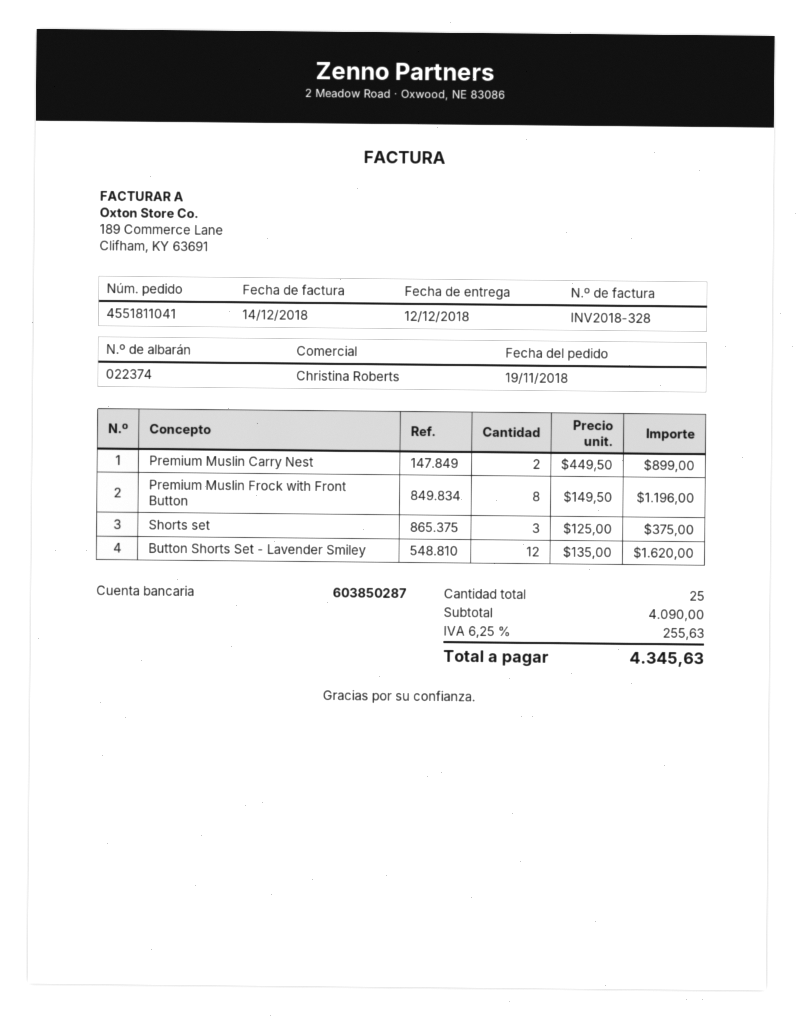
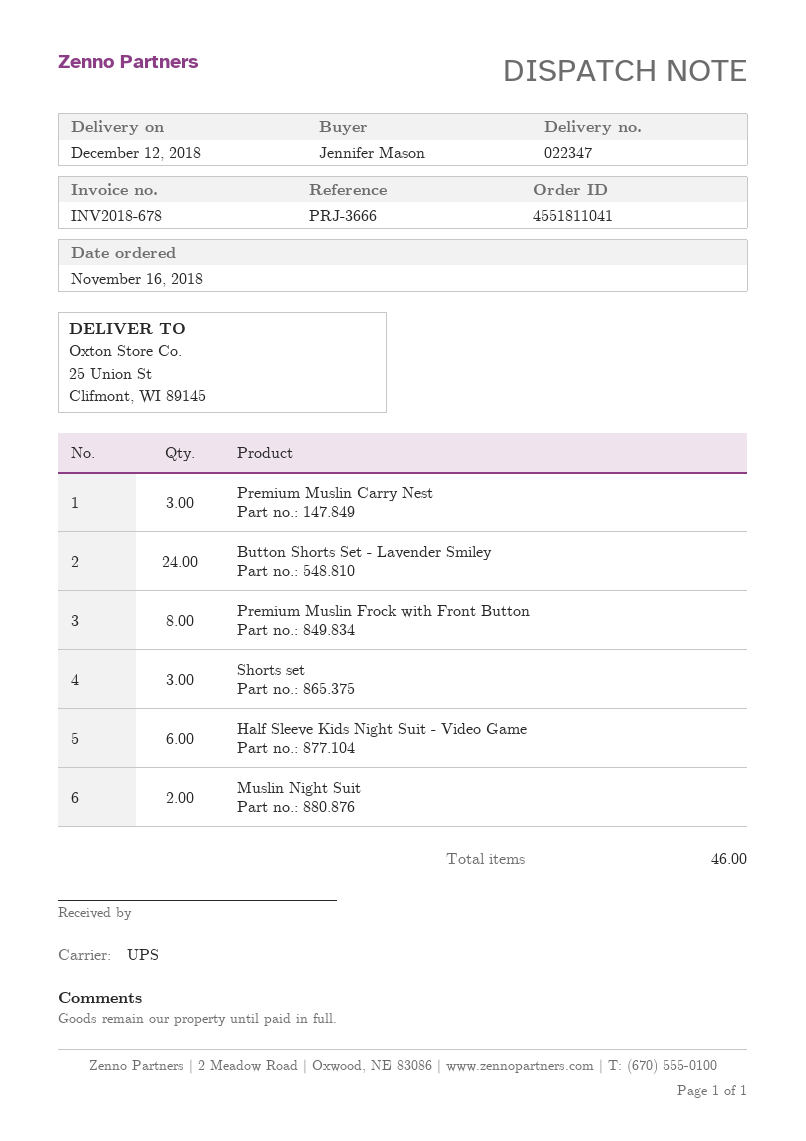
order date: 2018-11-19 -> 2018-11-16
delivery note number: 022374 -> 022347
invoice number: INV2018-328 -> INV2018-678
Premium Muslin Carry Nest: 2 -> 3
Button Shorts Set - Lavender Smiley: 12 -> 24
Half Sleeve Kids Night Suit - Video Game: none -> 6
Muslin Night Suit: none -> 2
total quantity: 25 -> 46

